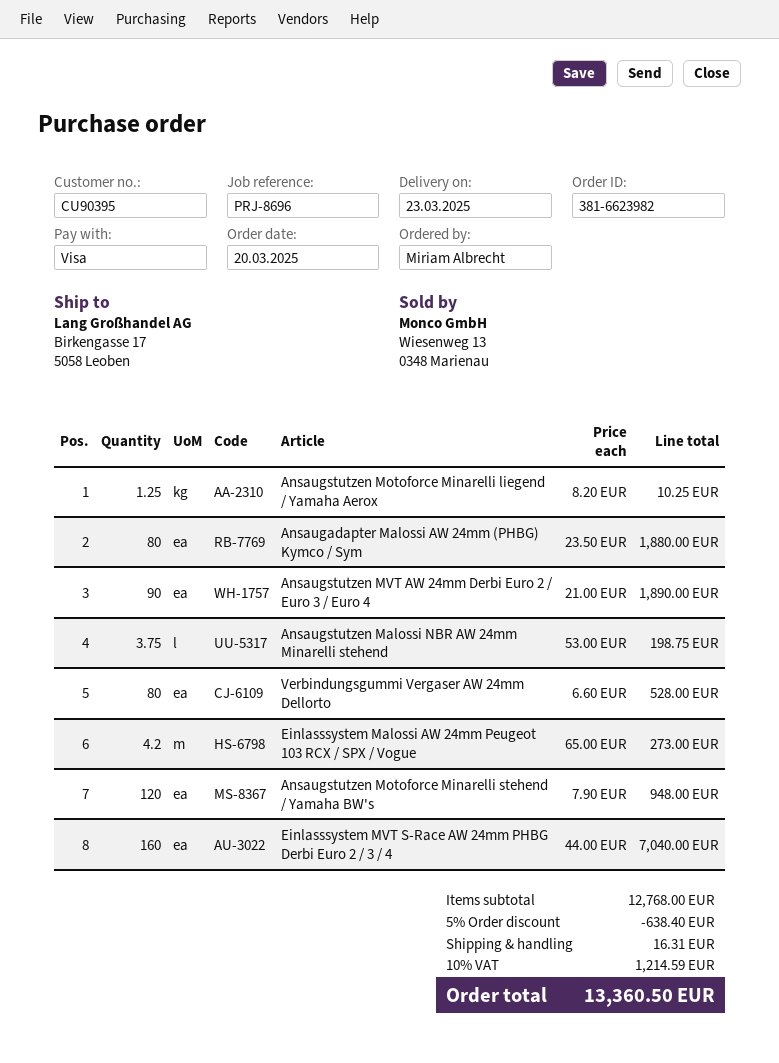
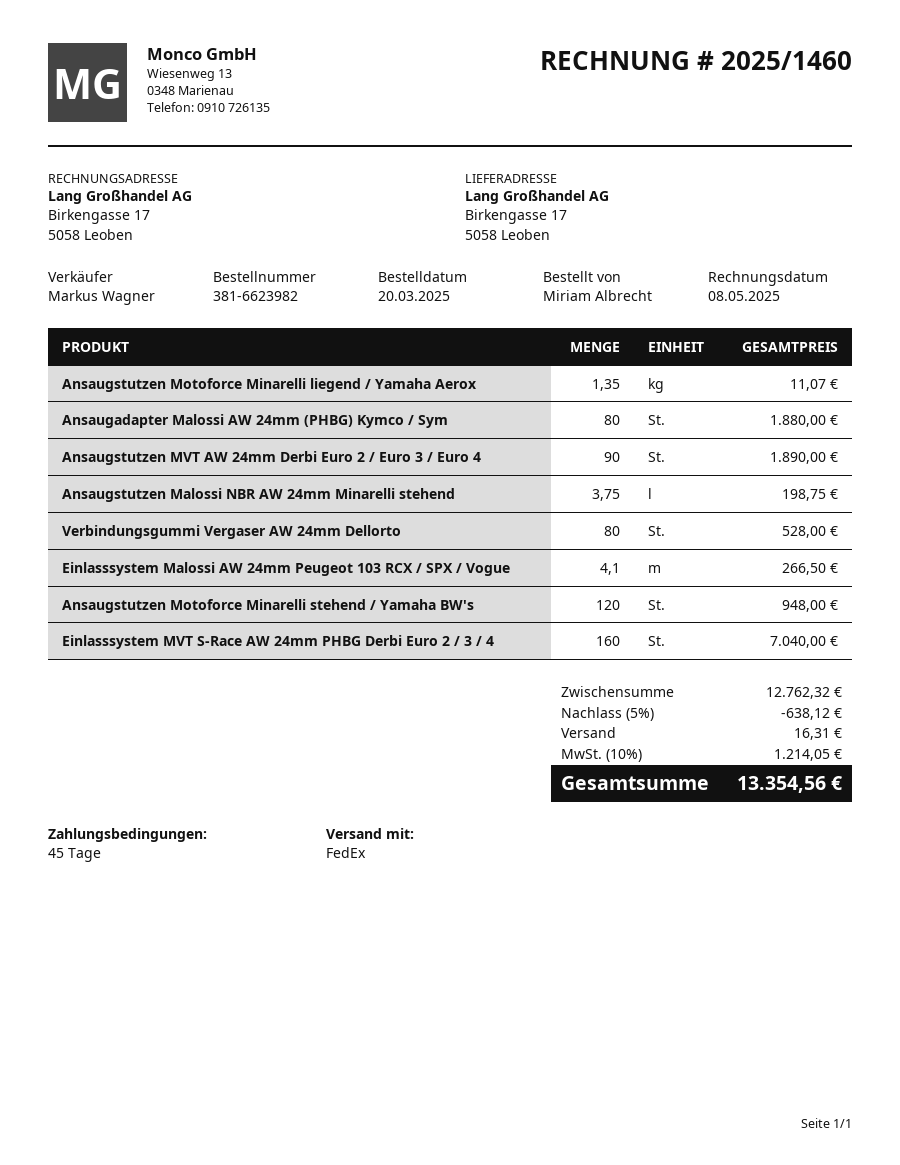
Ansaugstutzen Motoforce Minarelli liegend / Yamaha Aerox: 1.25 for 10.25 -> 1.35 for 11.07
Einlasssystem Malossi AW 24mm Peugeot 103 RCX / SPX / Vogue: 4.2 for 273.00 -> 4.1 for 266.50
subtotal: 12768.00 -> 12762.32
discount: 5% = 638.40 -> 5% = 638.12
tax: 10% = 1214.59 -> 10% = 1214.05
total: 13360.50 -> 13354.56

